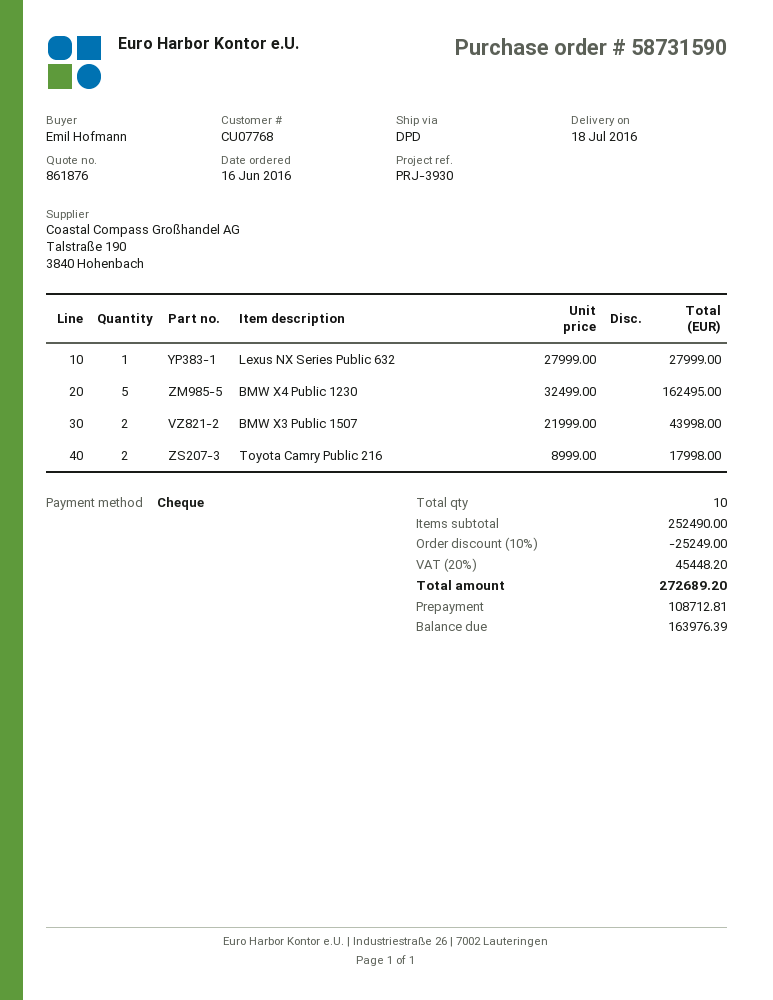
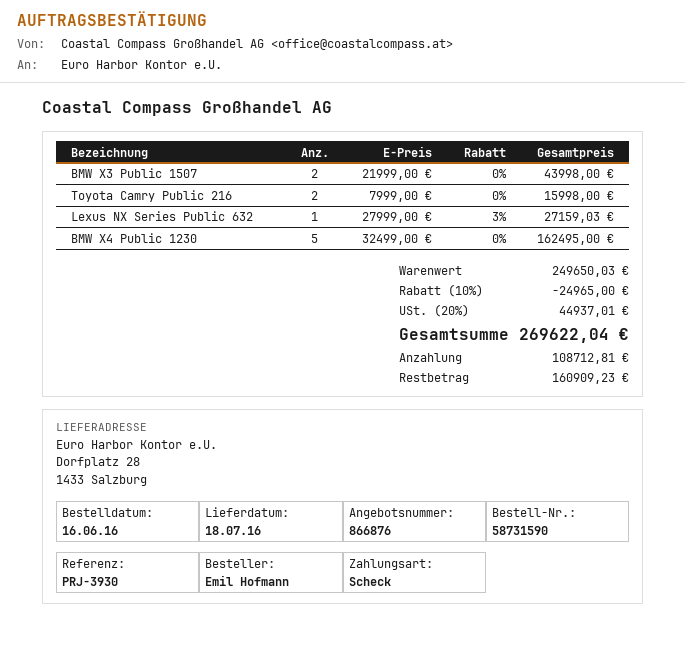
quote number: 861876 -> 866876
Lexus NX Series Public 632: 1 x 27999.00 = 27999.00 -> 1 x 27999.00 - 3% = 27159.03
Toyota Camry Public 216: 2 x 8999.00 = 17998.00 -> 2 x 7999.00 = 15998.00
subtotal: 252490.00 -> 249650.03
discount: 10% = 25249.00 -> 10% = 24965.00
tax: 20% = 45448.20 -> 20% = 44937.01
total: 272689.20 -> 269622.04
balance: 163976.39 -> 160909.23

